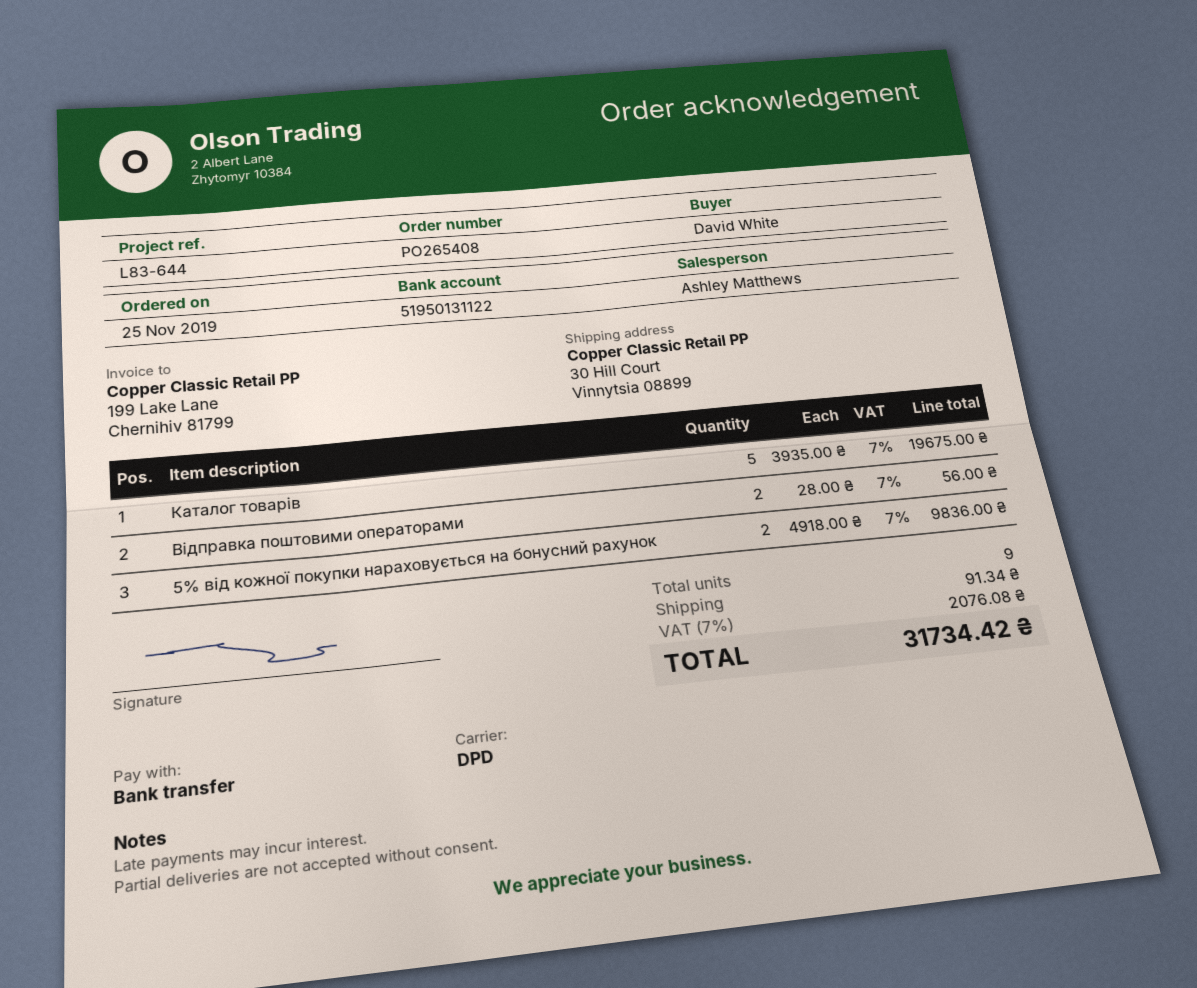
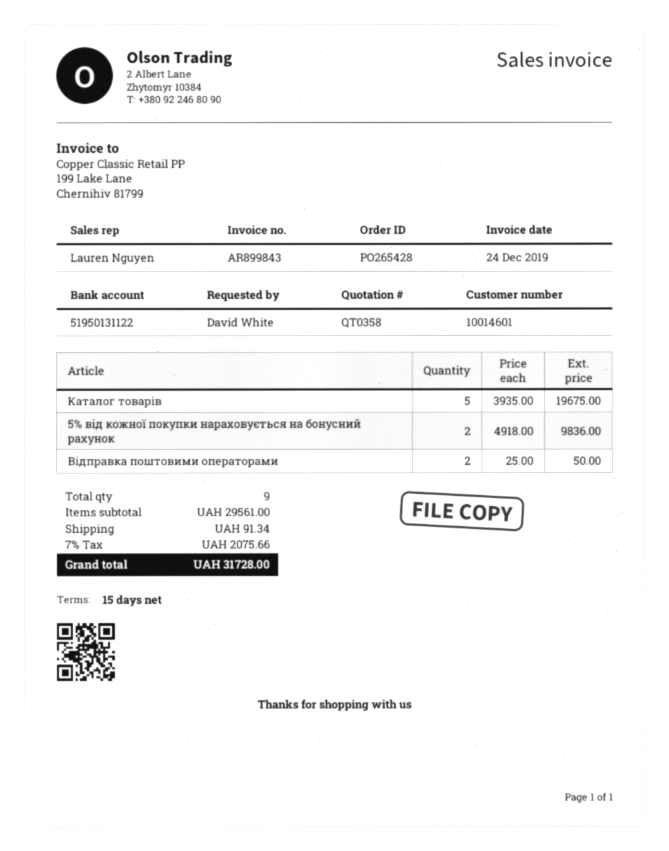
order number: PO265408 -> PO265428
sales rep: Ashley Matthews -> Lauren Nguyen
Відправка поштовими операторами: 2 x 28.00 = 56.00 -> 2 x 25.00 = 50.00
tax: 7% = 2076.08 -> 7% = 2075.66
total: 31734.42 -> 31728.00

